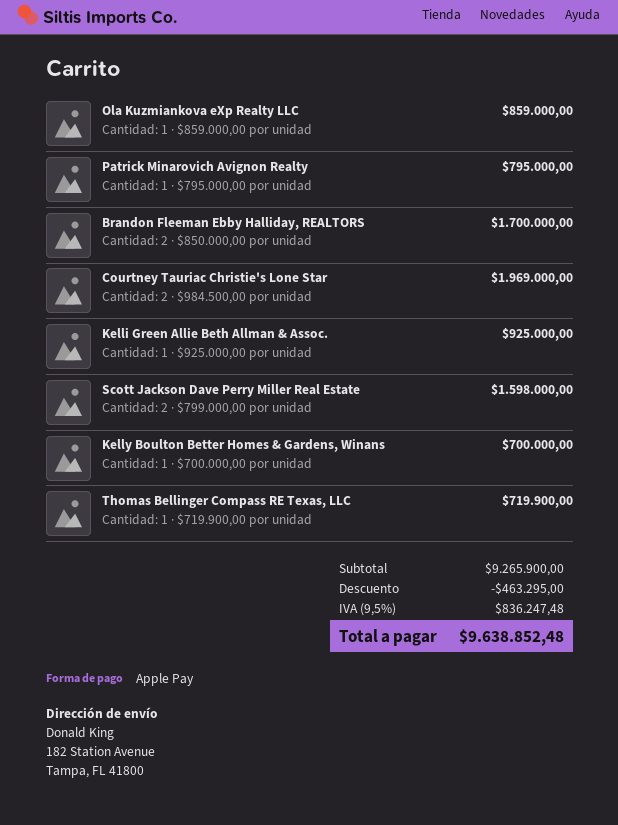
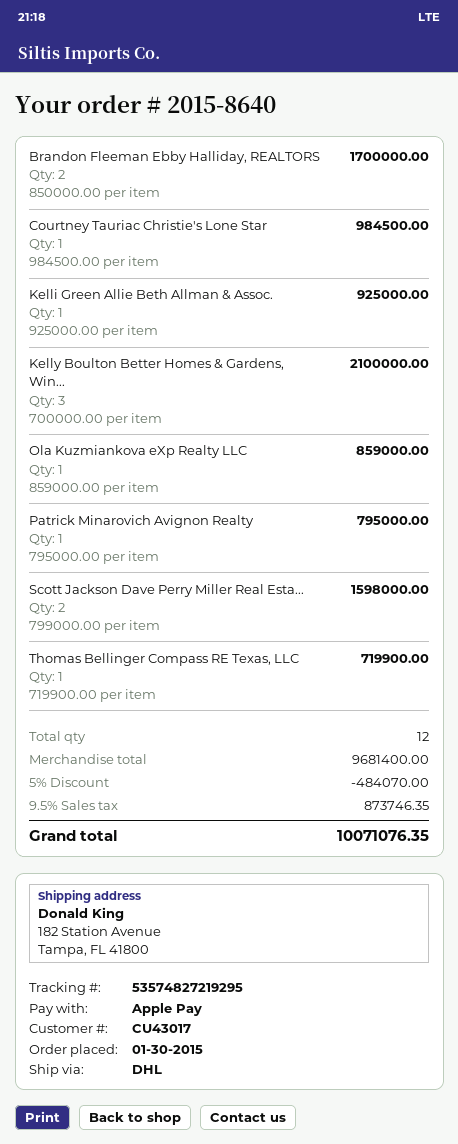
Courtney Tauriac Christie's Lone Star: 2 x 984500.00 = 1969000.00 -> 1 x 984500.00 = 984500.00
Kelly Boulton Better Homes & Gardens, Winans: 1 x 700000.00 = 700000.00 -> 3 x 700000.00 = 2100000.00
subtotal: 9265900.00 -> 9681400.00
discount: 463295.00 -> 484070.00
tax: 9.5% = 836247.48 -> 9.5% = 873746.35
total: 9638852.48 -> 10071076.35

